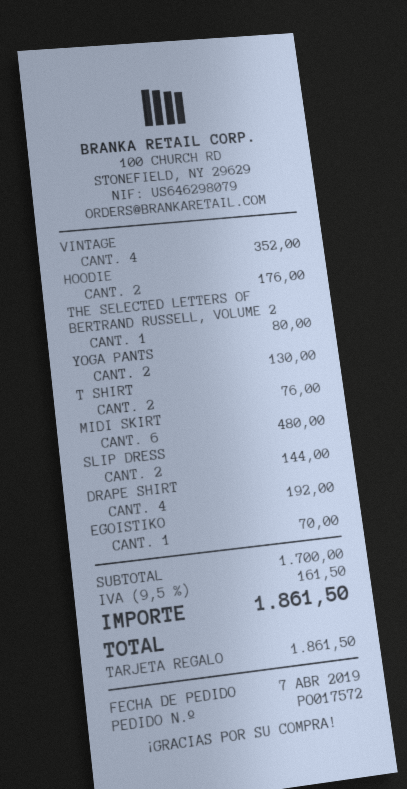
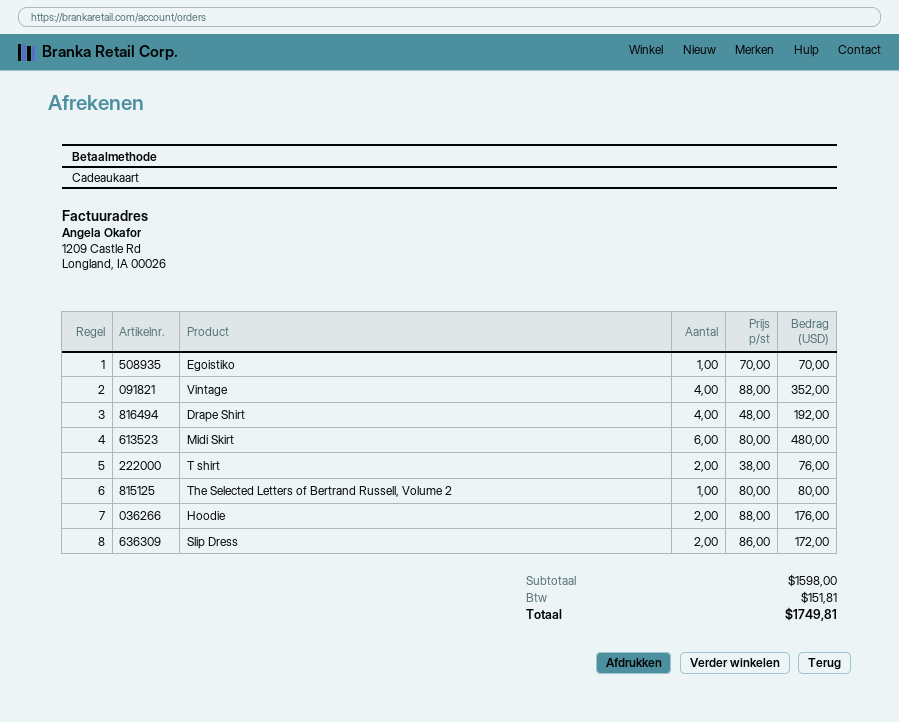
YOGA PANTS: 2 for 130.00 -> none
SLIP DRESS: 2 for 144.00 -> 2 for 172.00
subtotal: 1700.00 -> 1598.00
tax: 161.50 -> 151.81
total: 1861.50 -> 1749.81

